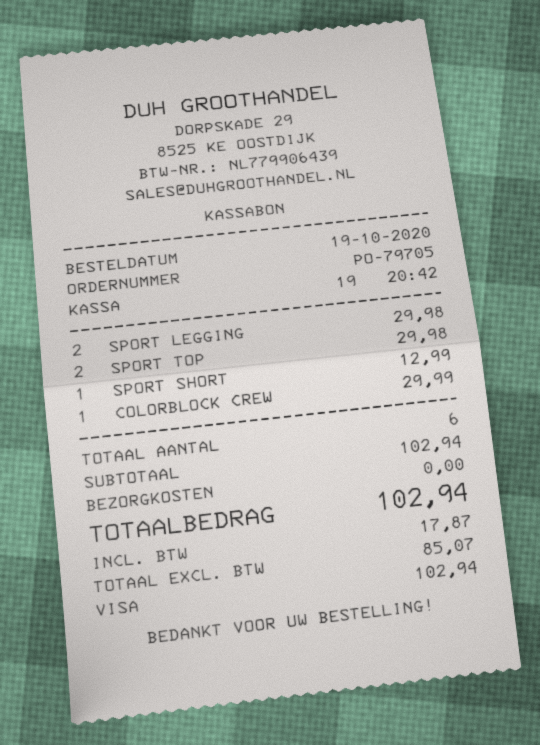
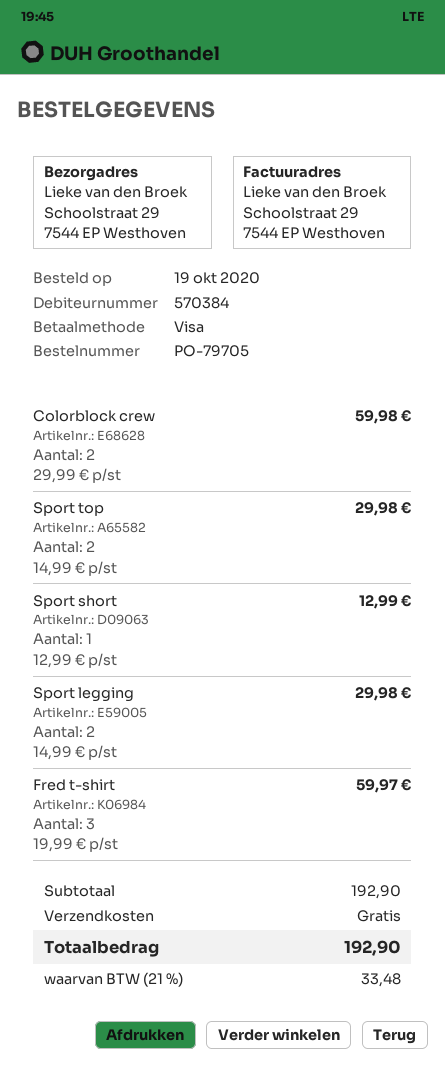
COLORBLOCK CREW: 1 for 29.99 -> 2 for 59.98
Fred t-shirt: none -> 3 for 59.97
subtotal: 102.94 -> 192.90
tax: 17.87 -> 33.48
total: 102.94 -> 192.90

